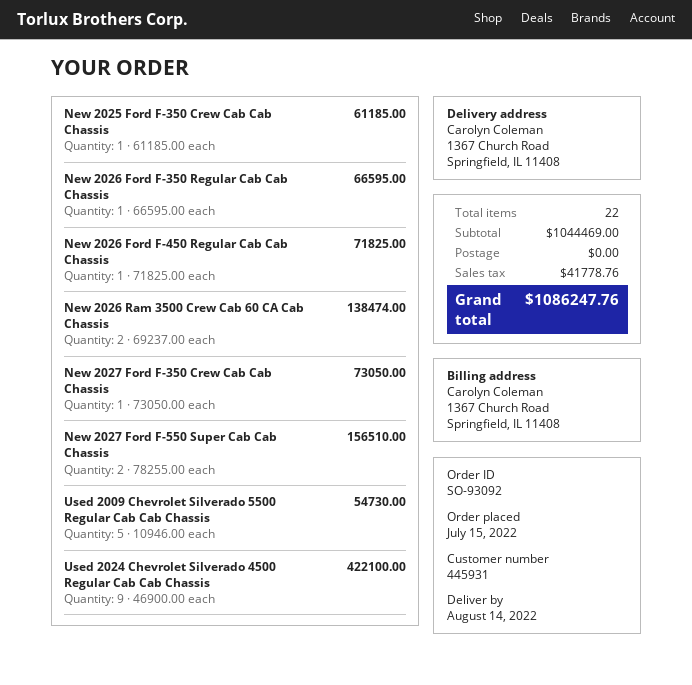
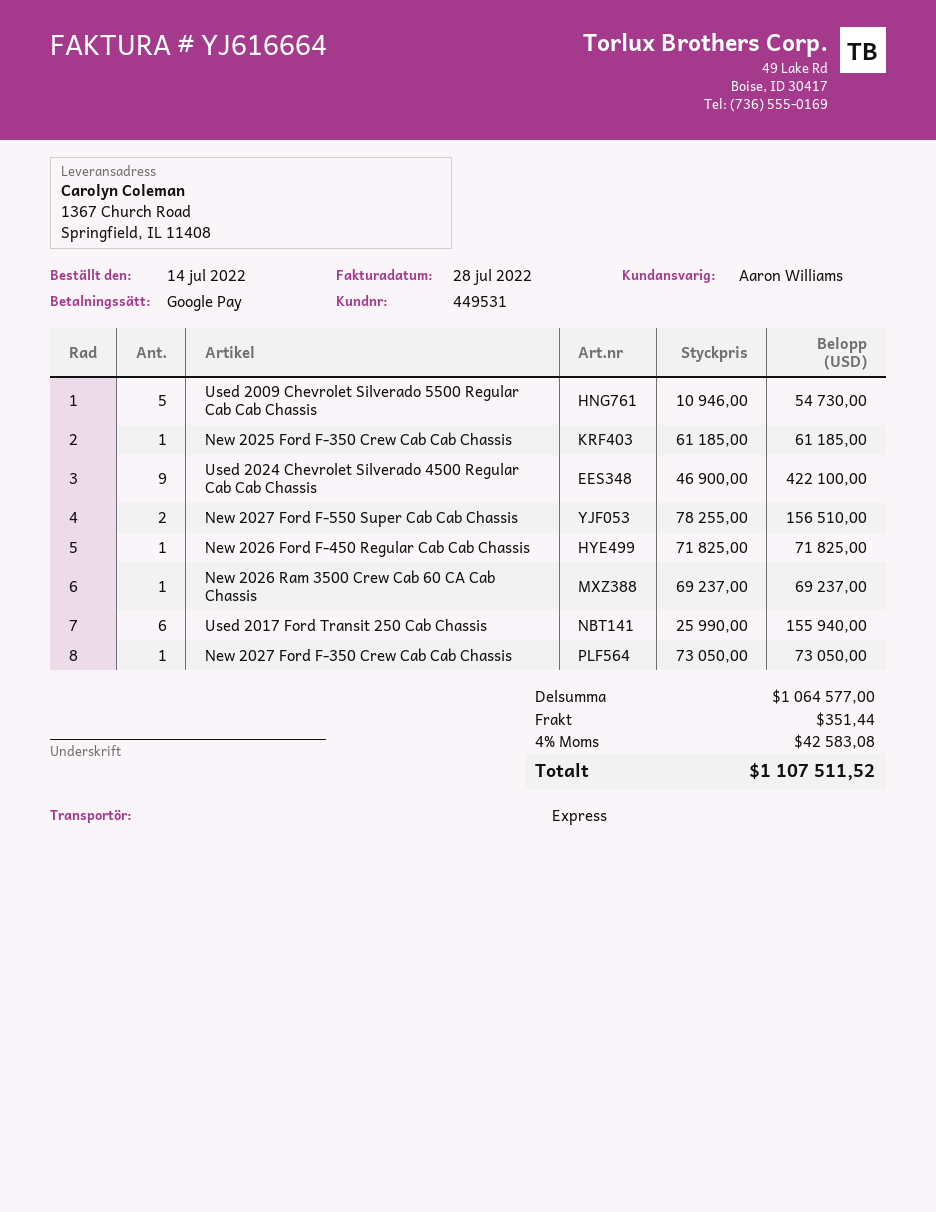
order date: 2022-07-15 -> 2022-07-14
customer number: 445931 -> 449531
New 2026 Ford F-350 Regular Cab Cab Chassis: 1 x 66595.00 = 66595.00 -> none
New 2026 Ram 3500 Crew Cab 60 CA Cab Chassis: 2 x 69237.00 = 138474.00 -> 1 x 69237.00 = 69237.00
Used 2017 Ford Transit 250 Cab Chassis: none -> 6 x 25990.00 = 155940.00
subtotal: 1044469.00 -> 1064577.00
shipping: 0.00 -> 351.44
tax: 41778.76 -> 42583.08
total: 1086247.76 -> 1107511.52

